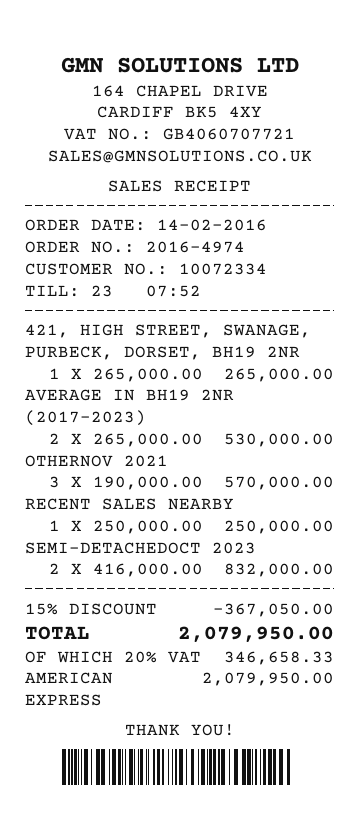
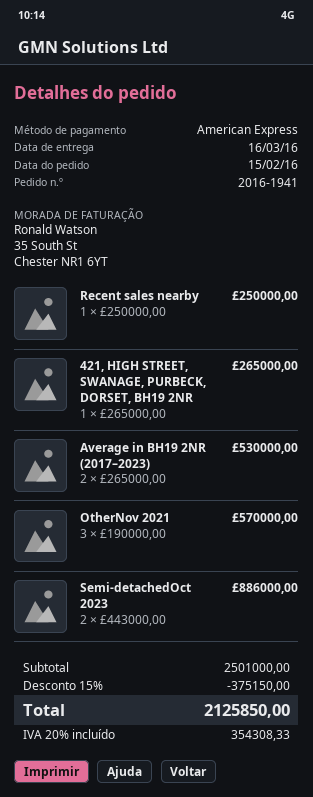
order number: 2016-4974 -> 2016-1941
order date: 2016-02-14 -> 2016-02-15
SEMI-DETACHEDOCT 2023: 2 x 416000.00 = 832000.00 -> 2 x 443000.00 = 886000.00
discount: 15% = 367050.00 -> 15% = 375150.00
tax: 20% = 346658.33 -> 20% = 354308.33
total: 2079950.00 -> 2125850.00

